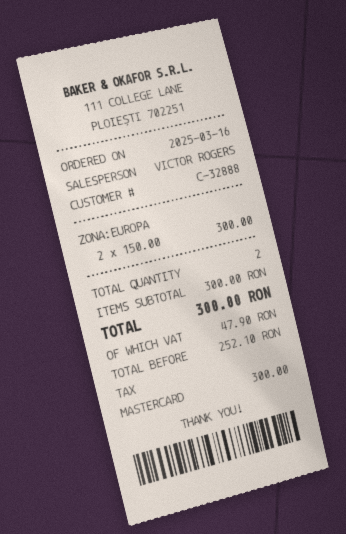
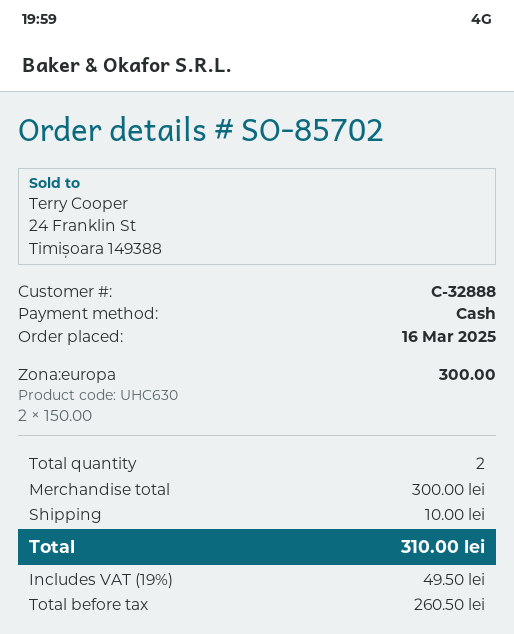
payment method: Mastercard -> cash
shipping: none -> 10.00
net: 252.10 -> 260.50
tax: 47.90 -> 49.50
total: 300.00 -> 310.00

